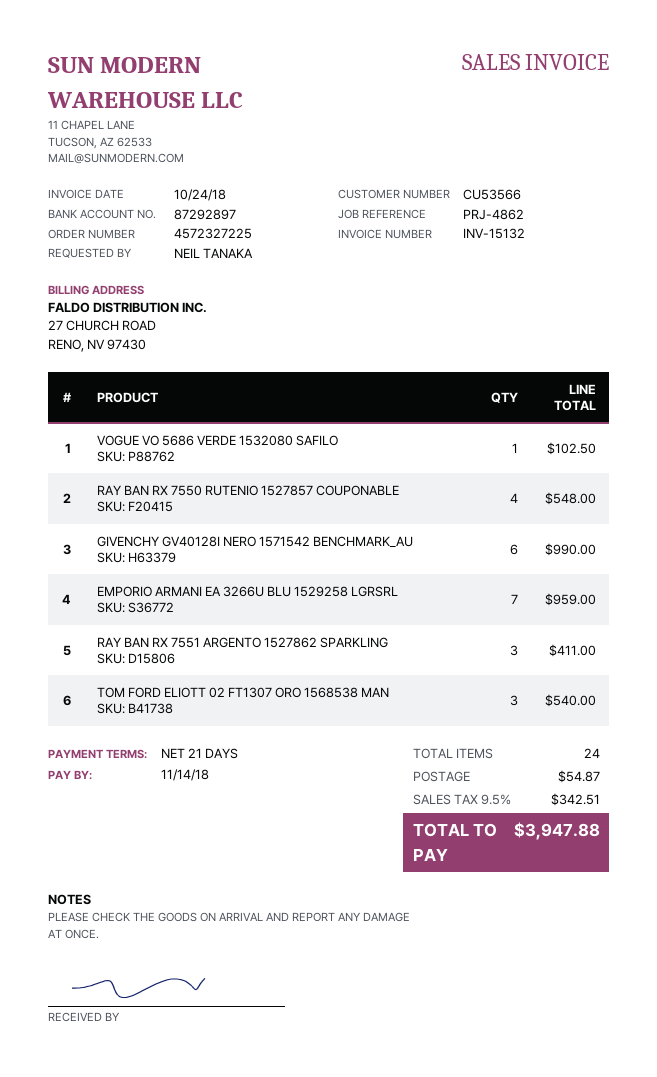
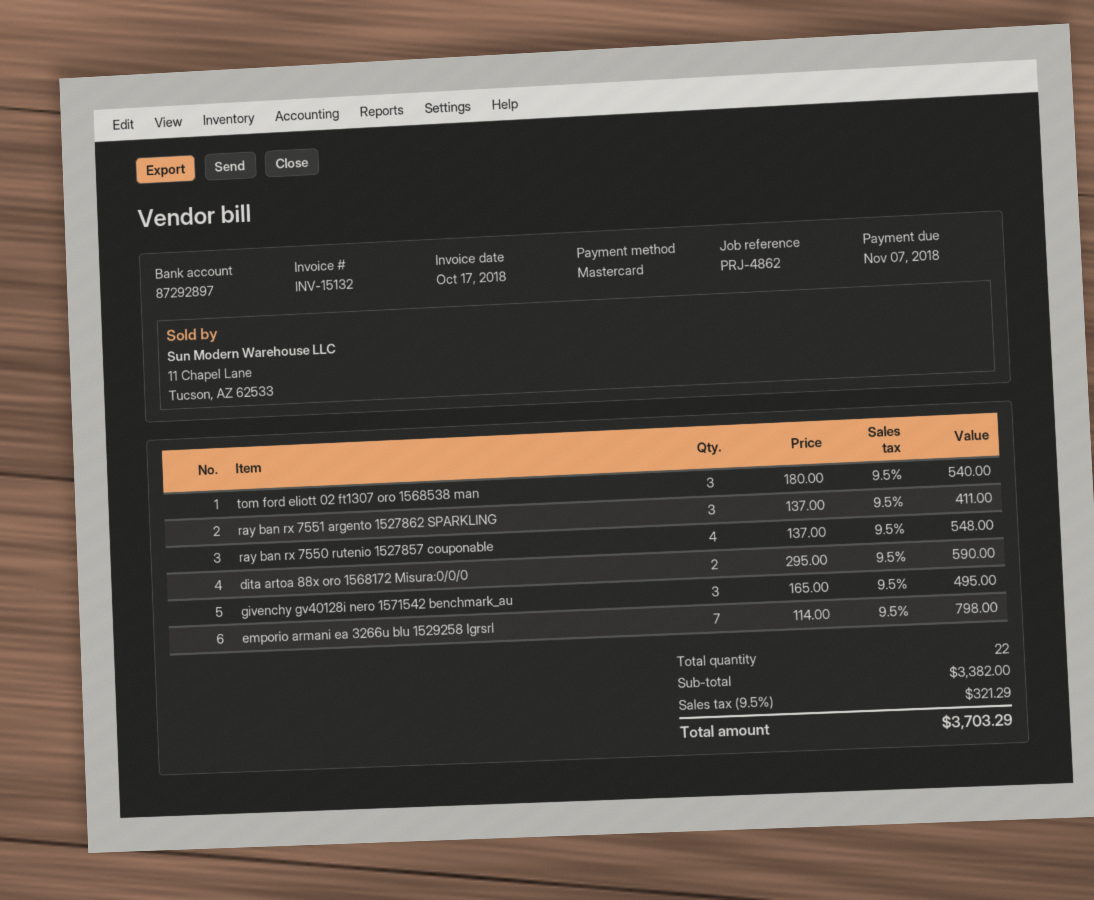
invoice date: 2018-10-24 -> 2018-10-17
due date: 2018-11-14 -> 2018-11-07
VOGUE VO 5686 VERDE 1532080 SAFILO: 1 for 102.50 -> none
GIVENCHY GV40128I NERO 1571542 BENCHMARK_AU: 6 for 990.00 -> 3 for 495.00
EMPORIO ARMANI EA 3266U BLU 1529258 LGRSRL: 7 for 959.00 -> 7 for 798.00
dita artoa 88x oro 1568172 Misura:0/0/0: none -> 2 for 590.00
total quantity: 24 -> 22
shipping: 54.87 -> none
tax: 9.5% = 342.51 -> 9.5% = 321.29
total: 3947.88 -> 3703.29

